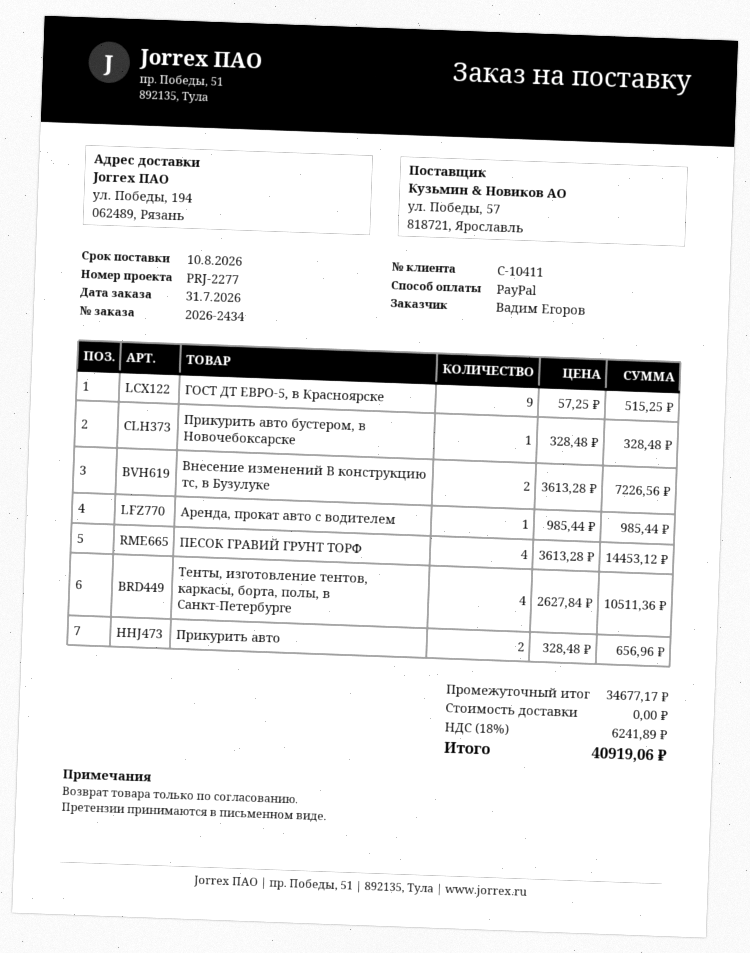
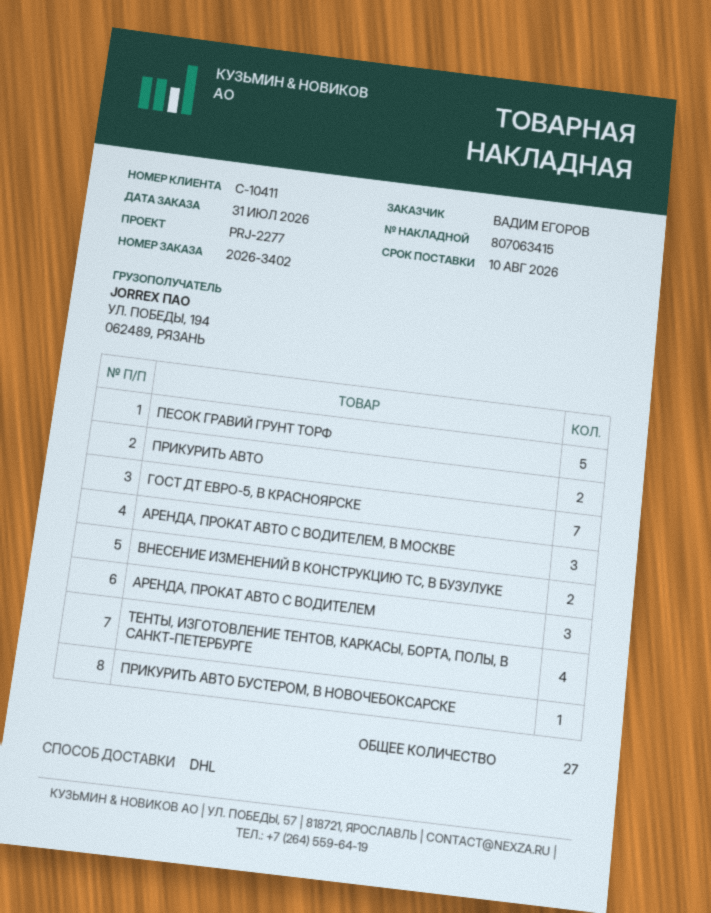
order number: 2026-2434 -> 2026-3402
ГОСТ ДТ ЕВРО-5, в Красноярске: 9 -> 7
Аренда, прокат авто с водителем: 1 -> 3
ПЕСОК ГРАВИЙ ГРУНТ ТОРФ: 4 -> 5
АРЕНДА, ПРОКАТ АВТО С ВОДИТЕЛЕМ, В МОСКВЕ: none -> 3

